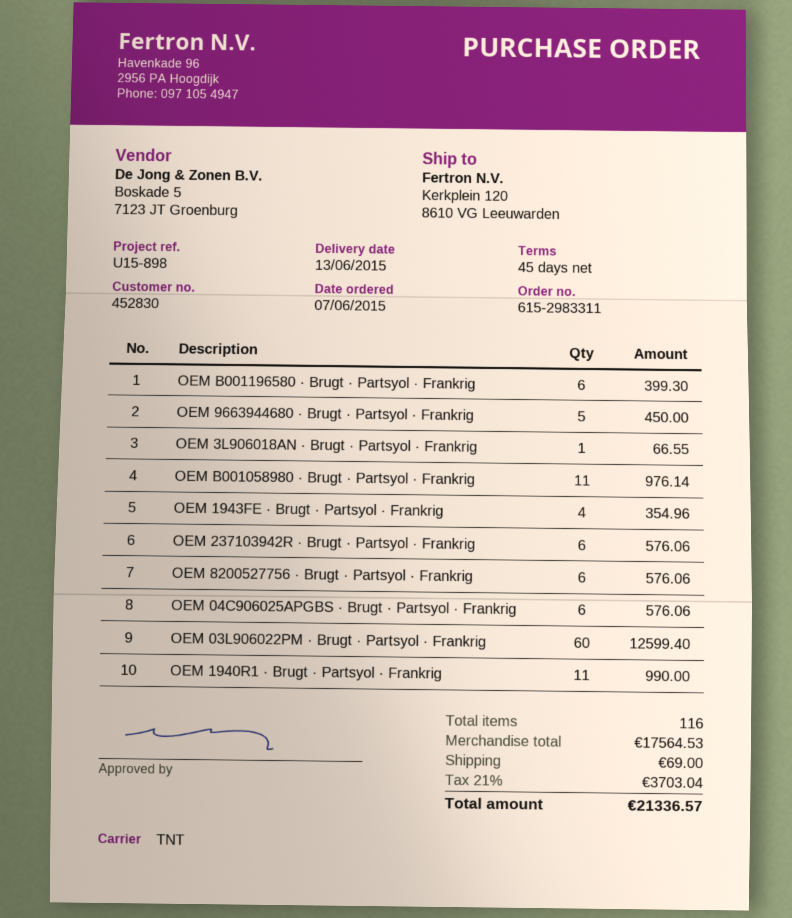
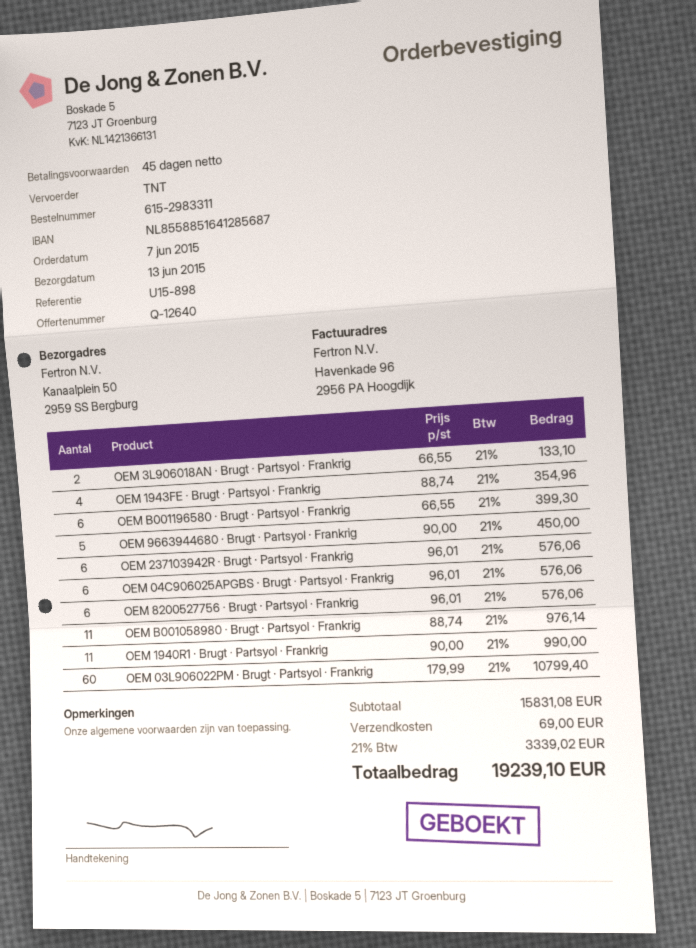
ship to: Kerkplein 120, 8610 VG Leeuwarden -> Kanaalplein 50, 2959 SS Bergburg
OEM 3L906018AN · Brugt · Partsyol · Frankrig: 1 for 66.55 -> 2 for 133.10
OEM 03L906022PM · Brugt · Partsyol · Frankrig: 60 for 12599.40 -> 60 for 10799.40
subtotal: 17564.53 -> 15831.08
tax: 21% = 3703.04 -> 21% = 3339.02
total: 21336.57 -> 19239.10

